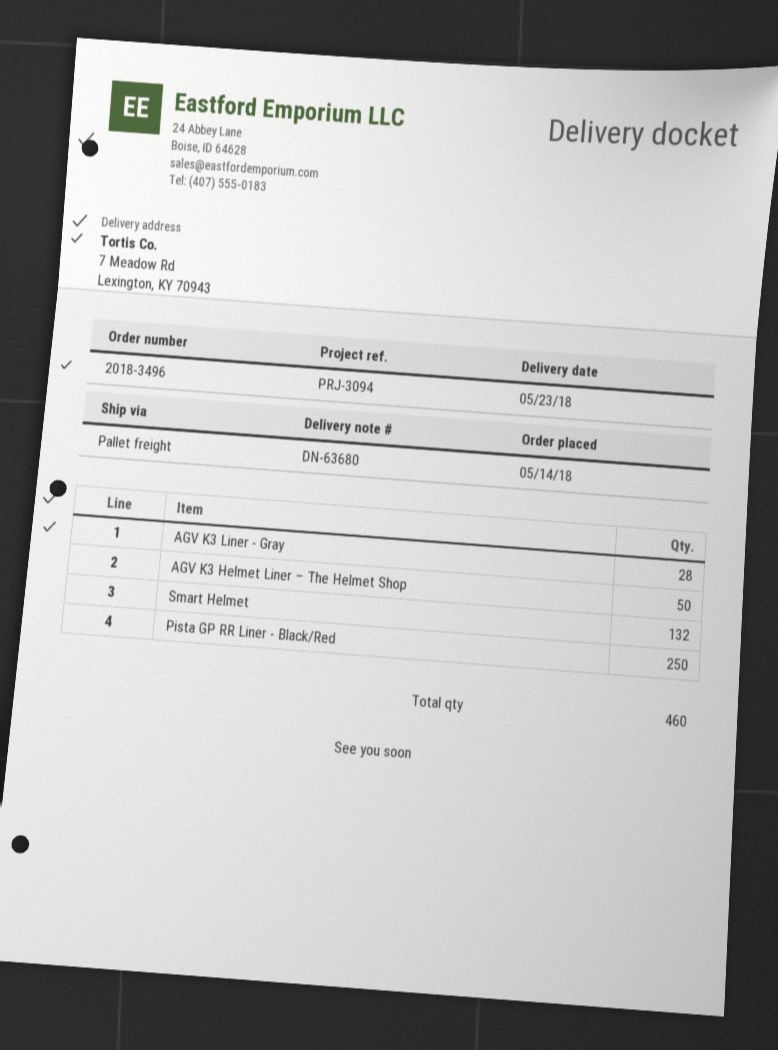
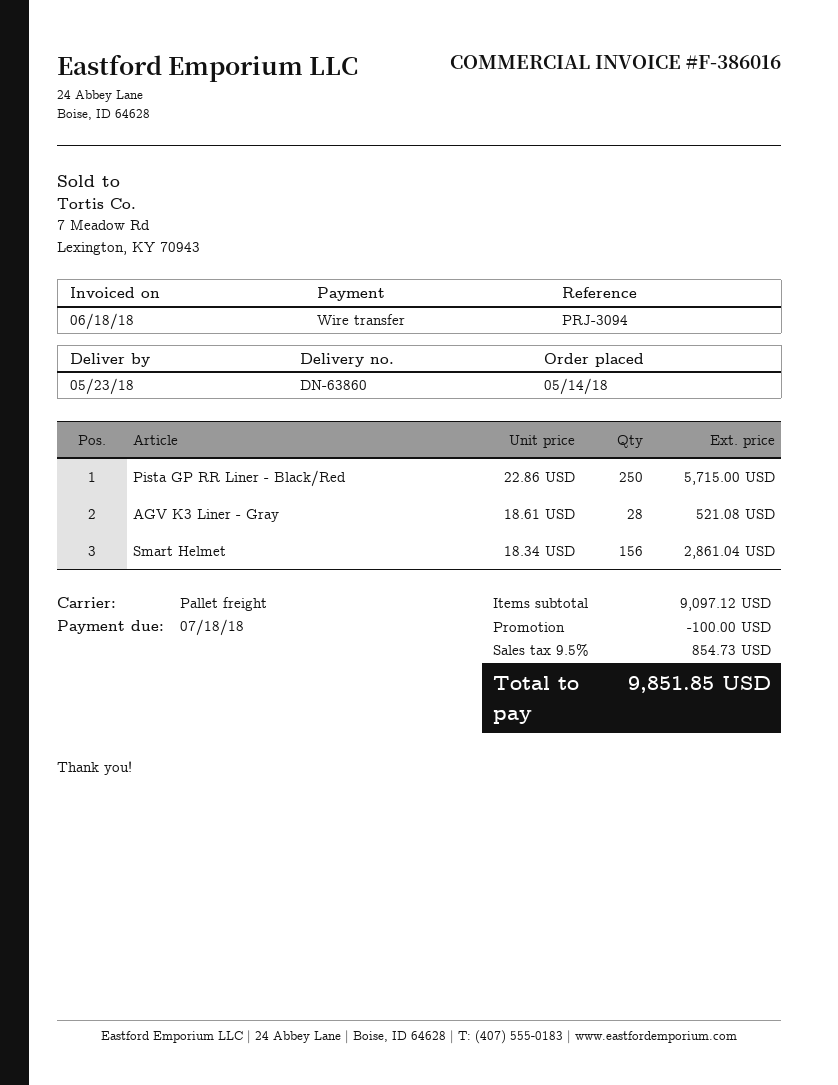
delivery note number: DN-63680 -> DN-63860
AGV K3 Helmet Liner – The Helmet Shop: 50 -> none
Smart Helmet: 132 -> 156

